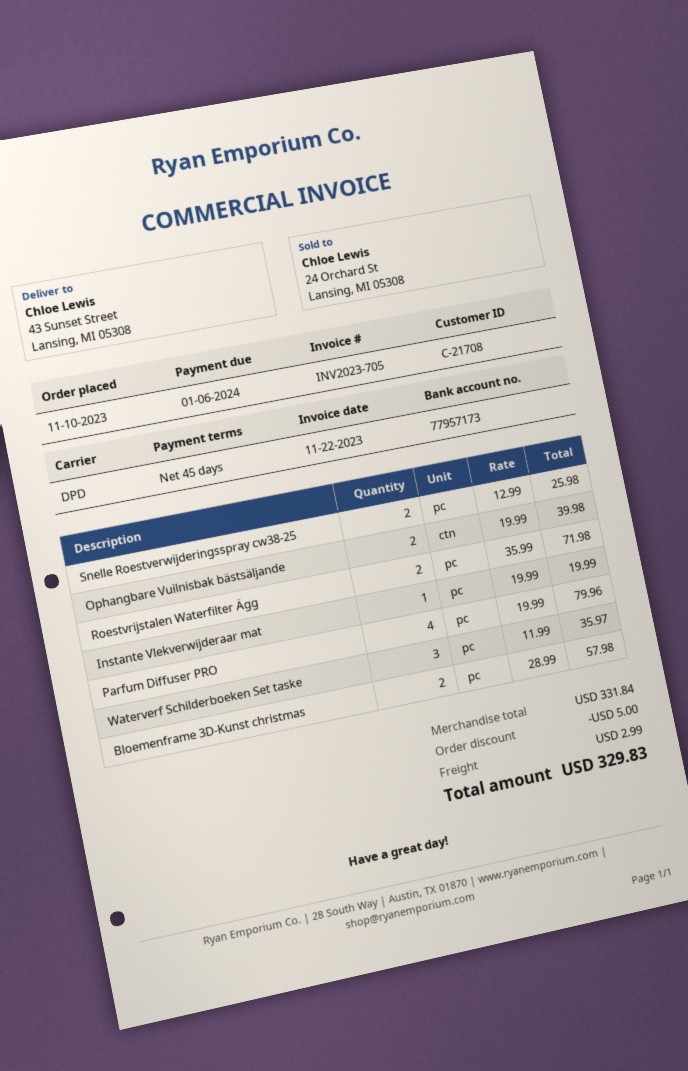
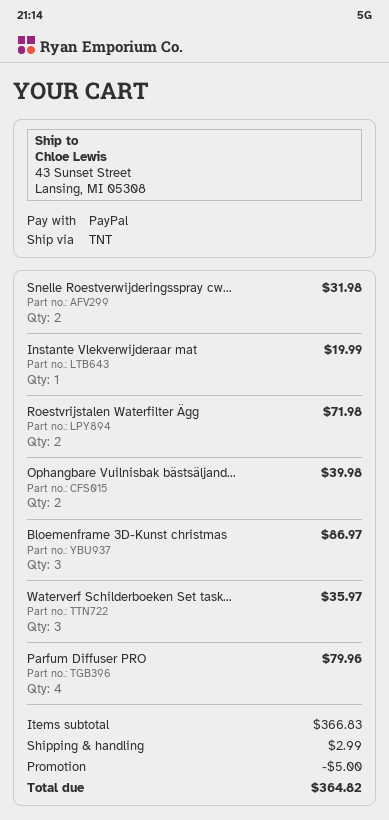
shipping method: DPD -> TNT
Snelle Roestverwijderingsspray cw38-25: 2 for 25.98 -> 2 for 31.98
Bloemenframe 3D-Kunst christmas: 2 for 57.98 -> 3 for 86.97
subtotal: 331.84 -> 366.83
total: 329.83 -> 364.82

